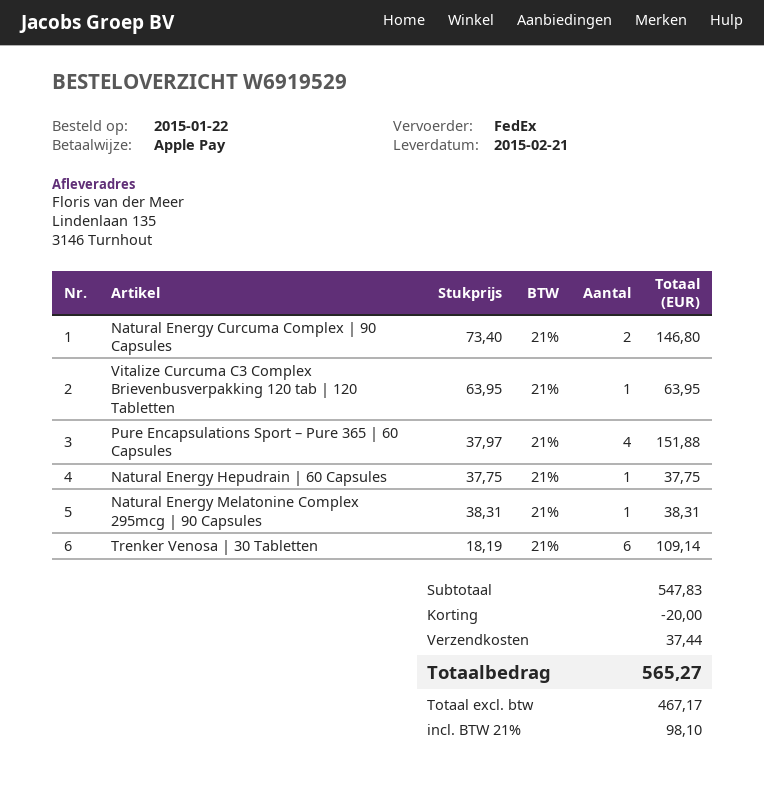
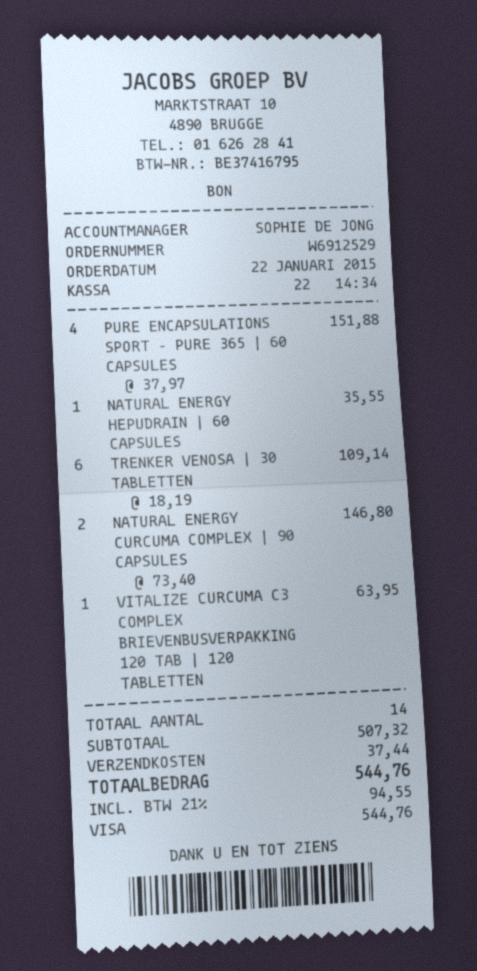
order number: W6919529 -> W6912529
payment method: Apple Pay -> Visa
Natural Energy Hepudrain | 60 Capsules: 1 x 37.75 = 37.75 -> 1 x 35.55 = 35.55
Natural Energy Melatonine Complex 295mcg | 90 Capsules: 1 x 38.31 = 38.31 -> none
subtotal: 547.83 -> 507.32
discount: 20.00 -> none
tax: 21% = 98.10 -> 21% = 94.55
total: 565.27 -> 544.76

